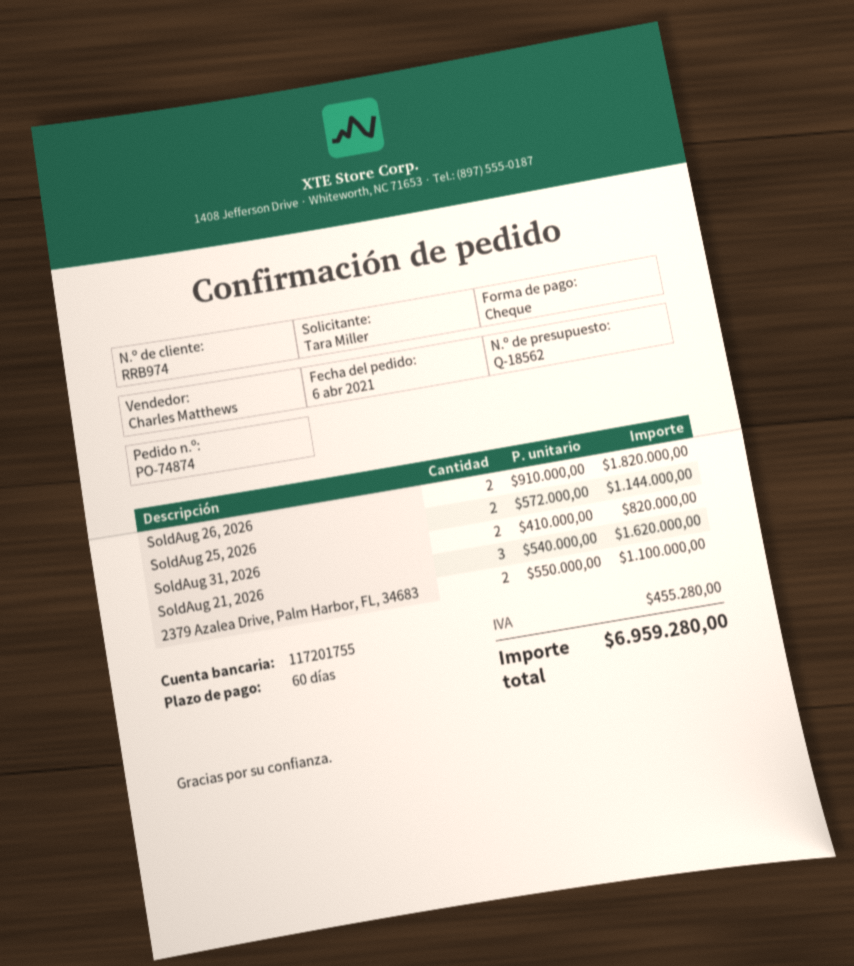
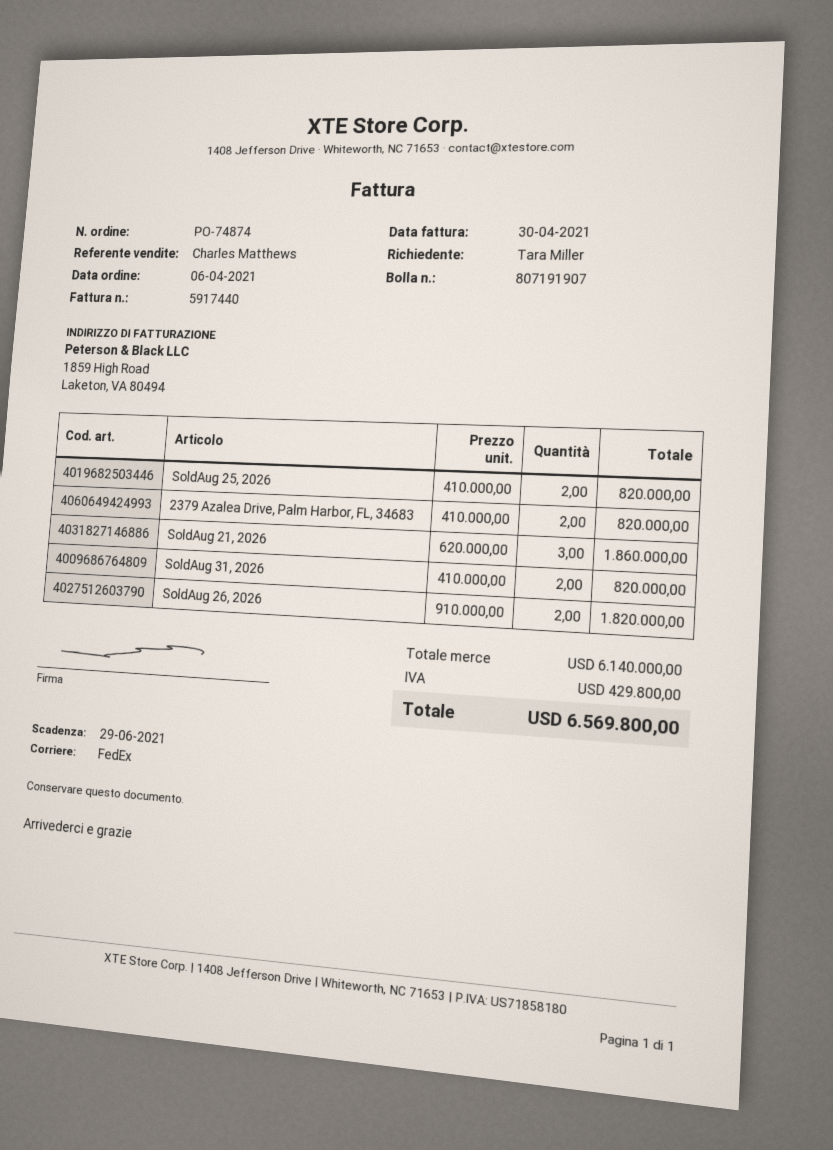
SoldAug 25, 2026: 2 x 572000.00 = 1144000.00 -> 2 x 410000.00 = 820000.00
SoldAug 21, 2026: 3 x 540000.00 = 1620000.00 -> 3 x 620000.00 = 1860000.00
2379 Azalea Drive, Palm Harbor, FL, 34683: 2 x 550000.00 = 1100000.00 -> 2 x 410000.00 = 820000.00
tax: 455280.00 -> 429800.00
total: 6959280.00 -> 6569800.00

